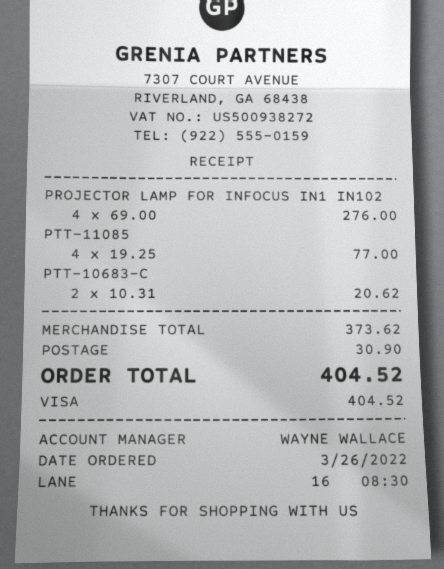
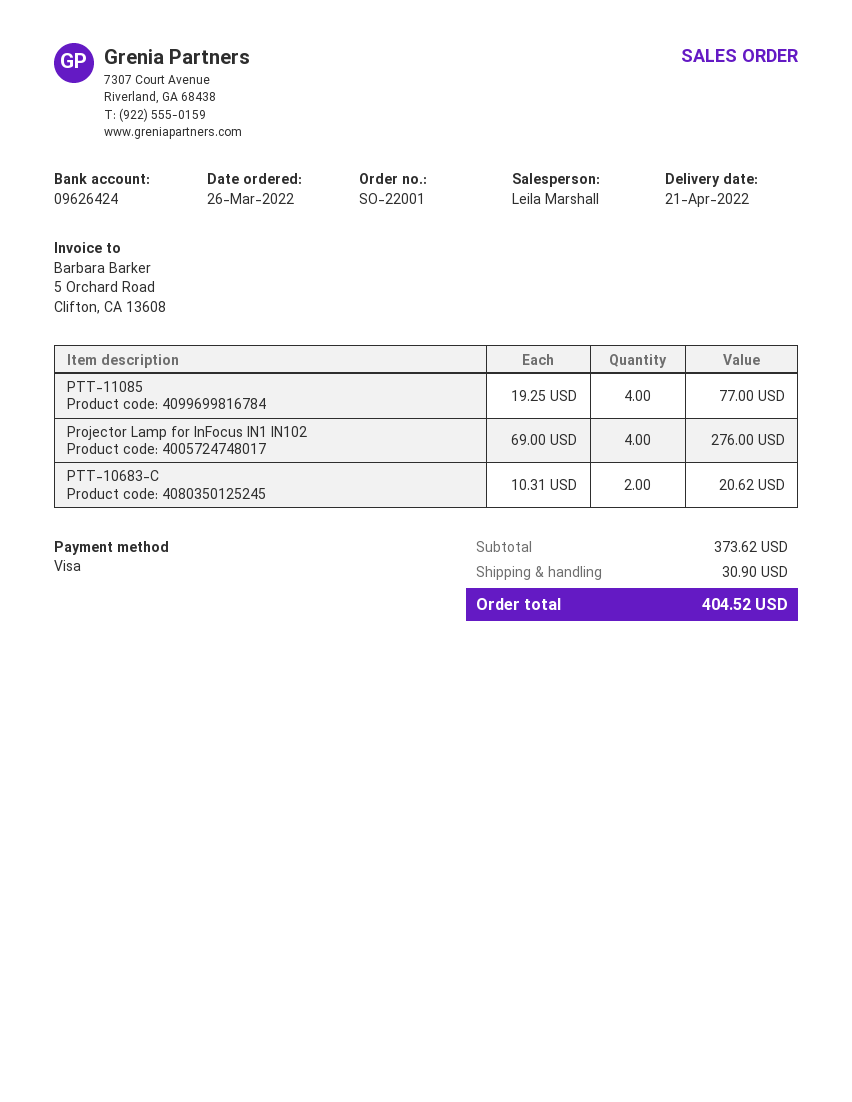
sales rep: WAYNE WALLACE -> Leila Marshall

